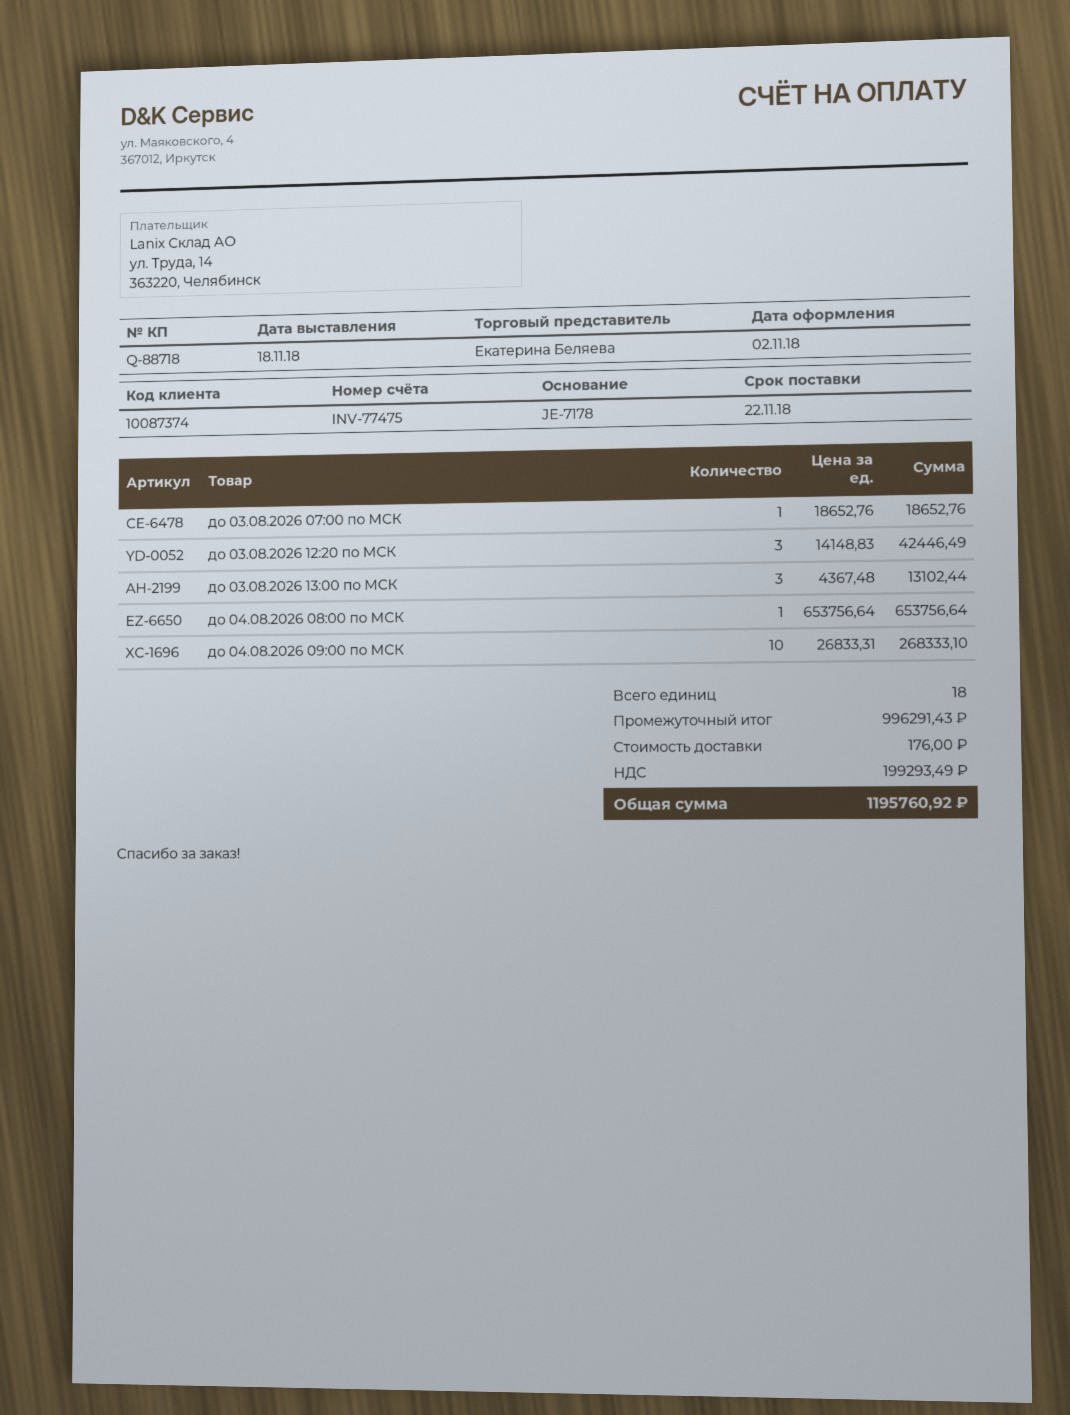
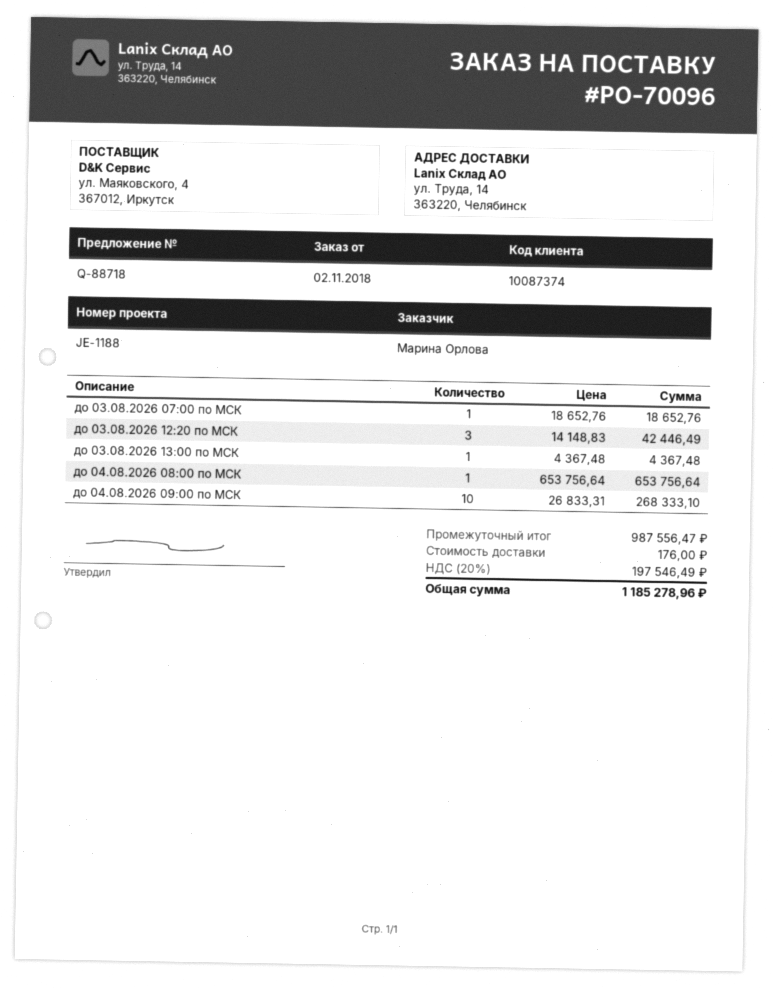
reference: JE-7178 -> JE-1188
до 03.08.2026 13:00 по МСК: 3 x 4367.48 = 13102.44 -> 1 x 4367.48 = 4367.48
subtotal: 996291.43 -> 987556.47
tax: 199293.49 -> 197546.49
total: 1195760.92 -> 1185278.96

